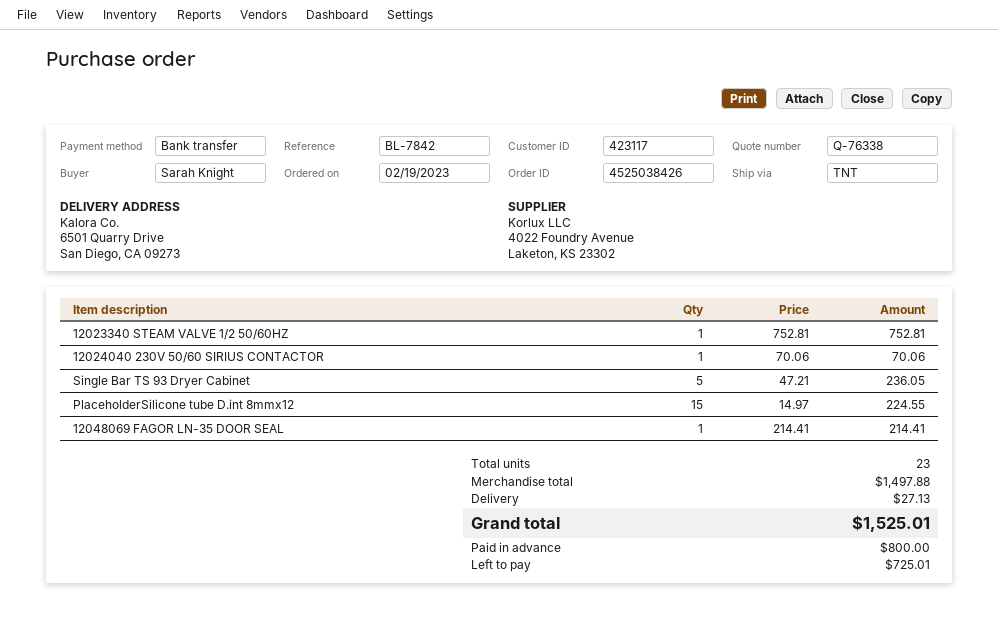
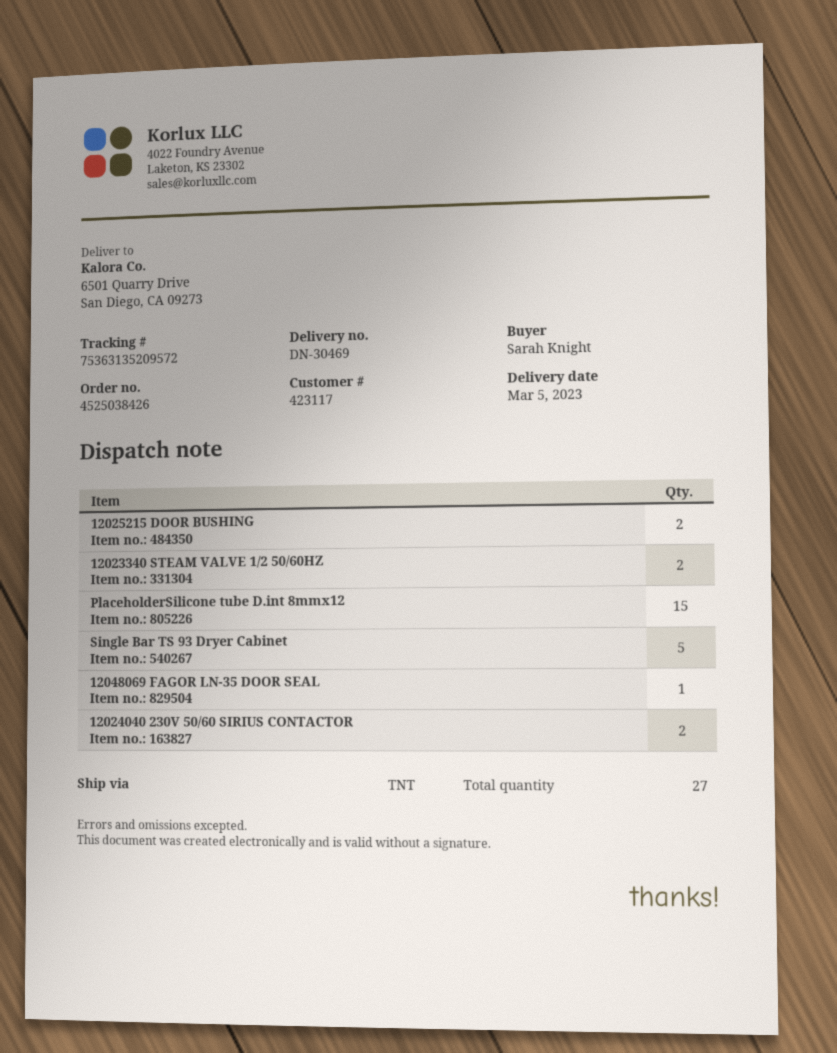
12023340 STEAM VALVE 1/2 50/60HZ: 1 -> 2
12024040 230V 50/60 SIRIUS CONTACTOR: 1 -> 2
12025215 DOOR BUSHING: none -> 2
total quantity: 23 -> 27

